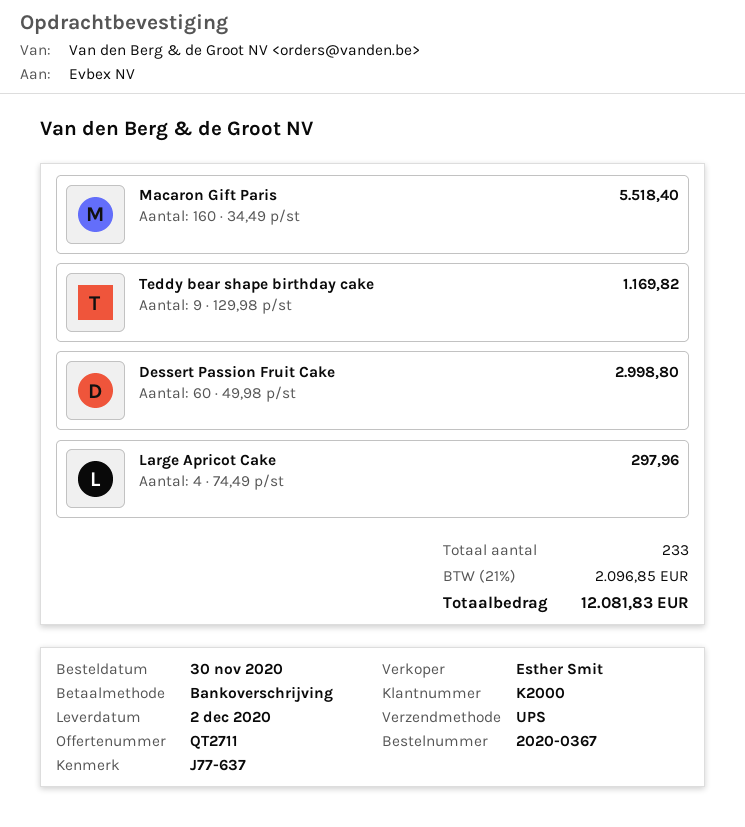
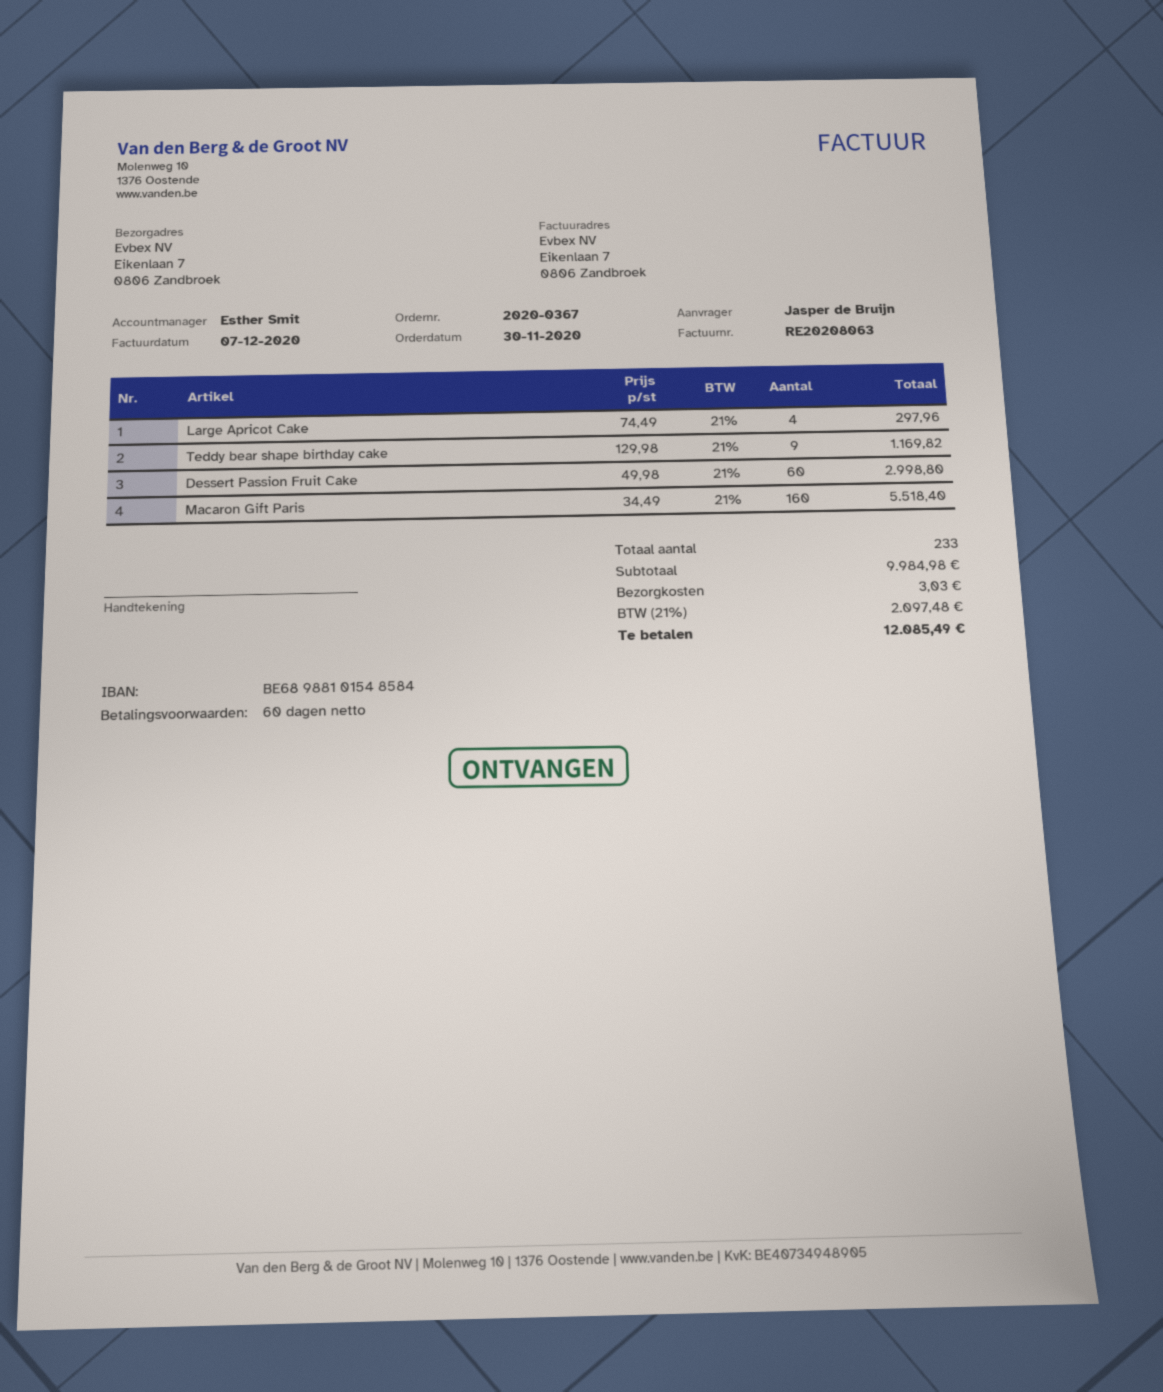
shipping: none -> 3.03
tax: 21% = 2096.85 -> 21% = 2097.48
total: 12081.83 -> 12085.49

